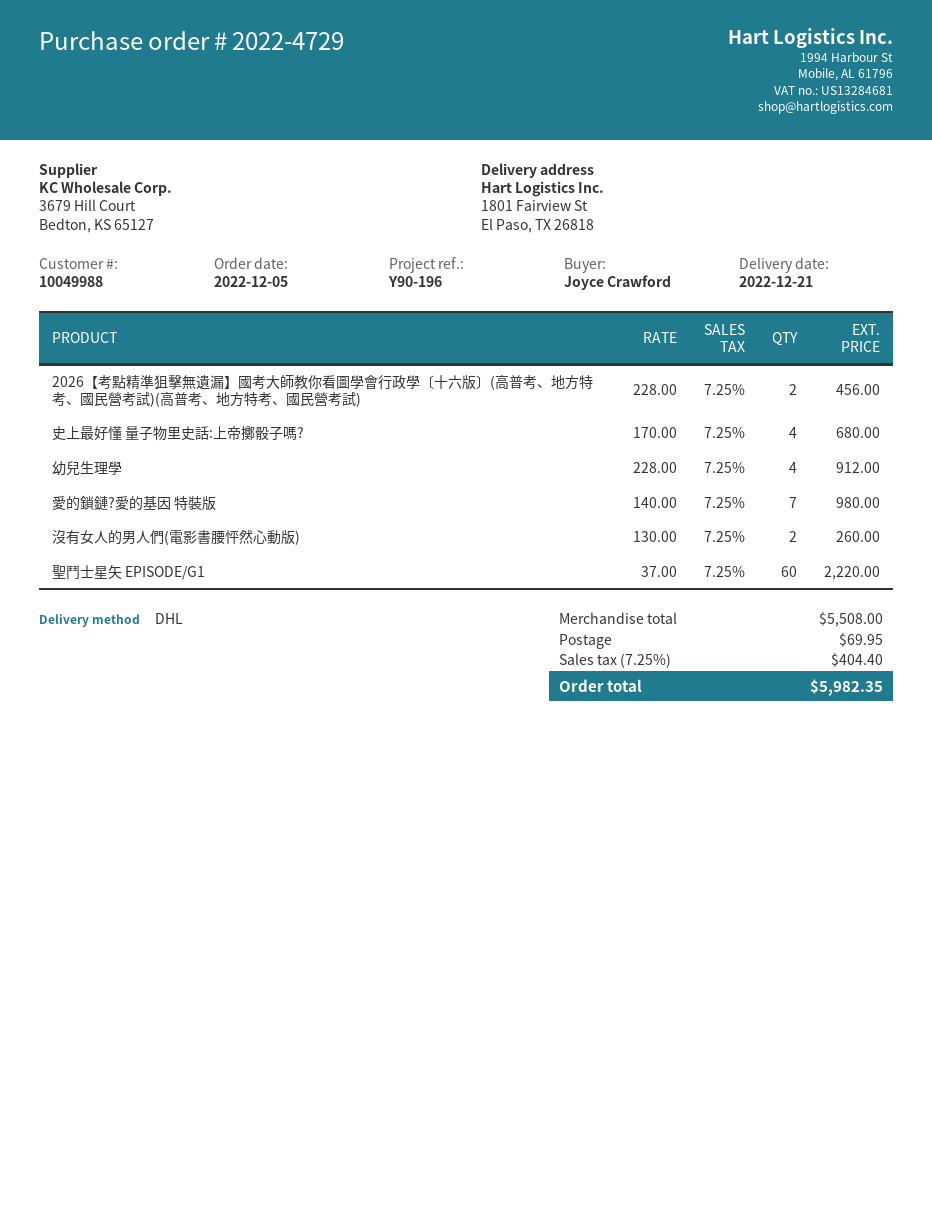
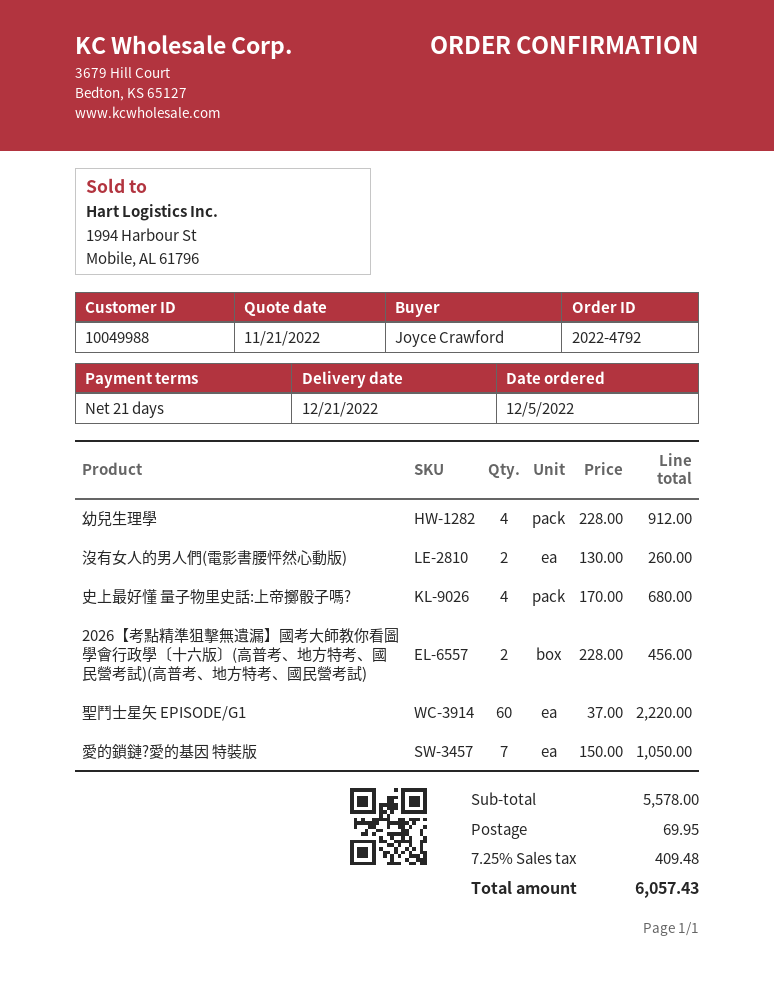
order number: 2022-4729 -> 2022-4792
愛的鎖鏈?愛的基因 特裝版: 7 x 140.00 = 980.00 -> 7 x 150.00 = 1050.00
subtotal: 5508.00 -> 5578.00
tax: 7.25% = 404.40 -> 7.25% = 409.48
total: 5982.35 -> 6057.43

